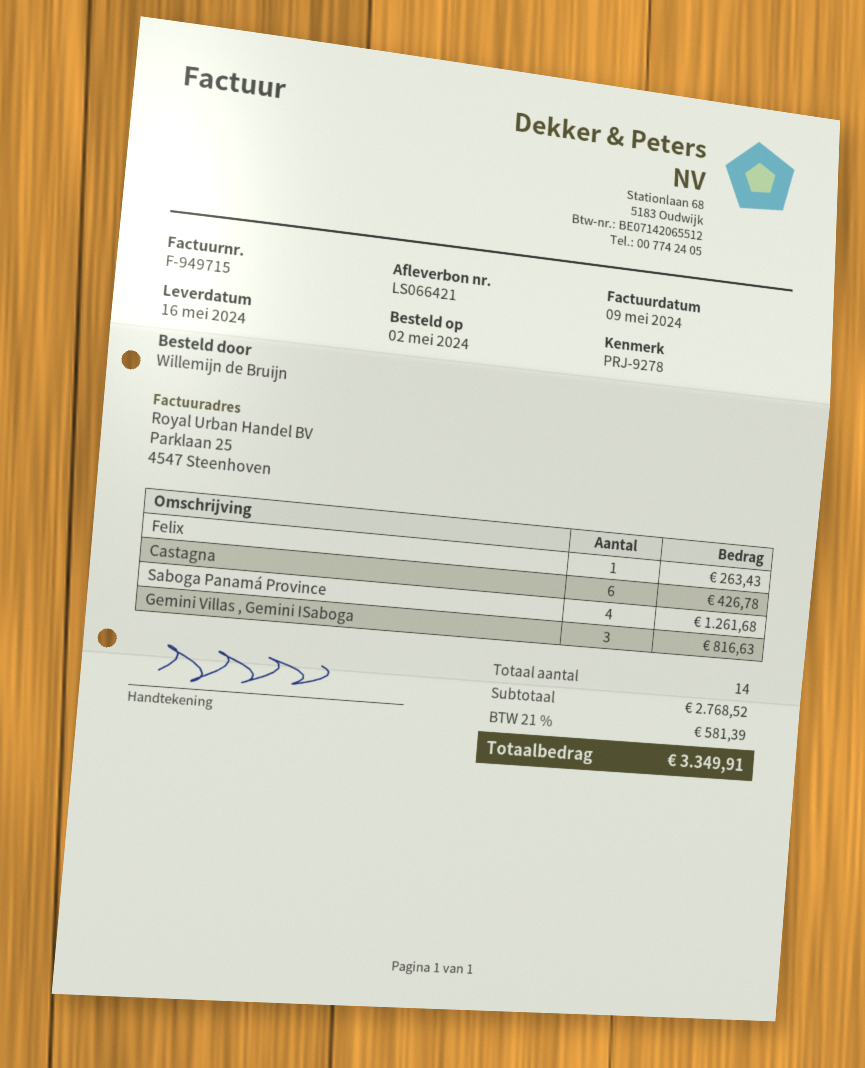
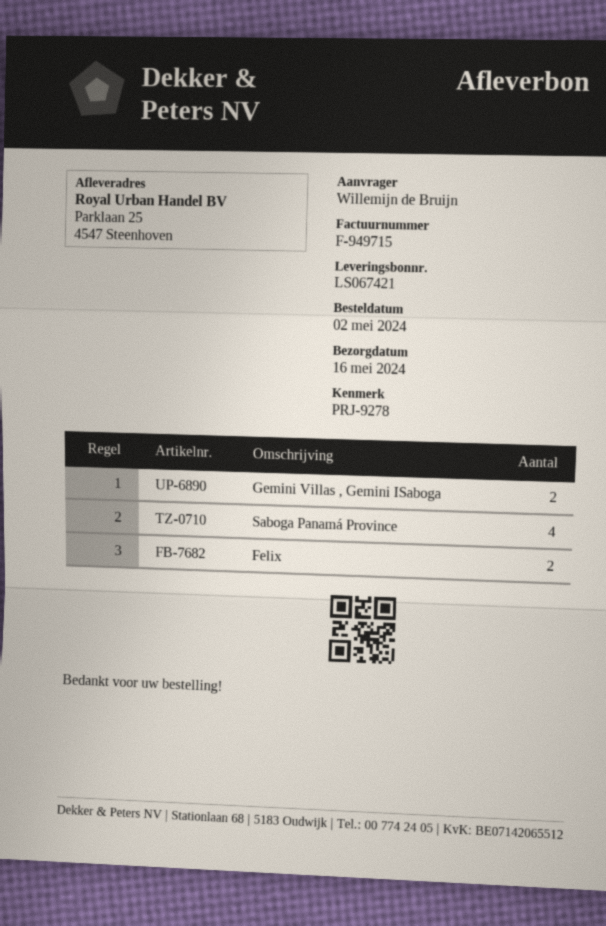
delivery note number: LS066421 -> LS067421
Felix: 1 -> 2
Castagna: 6 -> none
Gemini Villas , Gemini ISaboga: 3 -> 2

